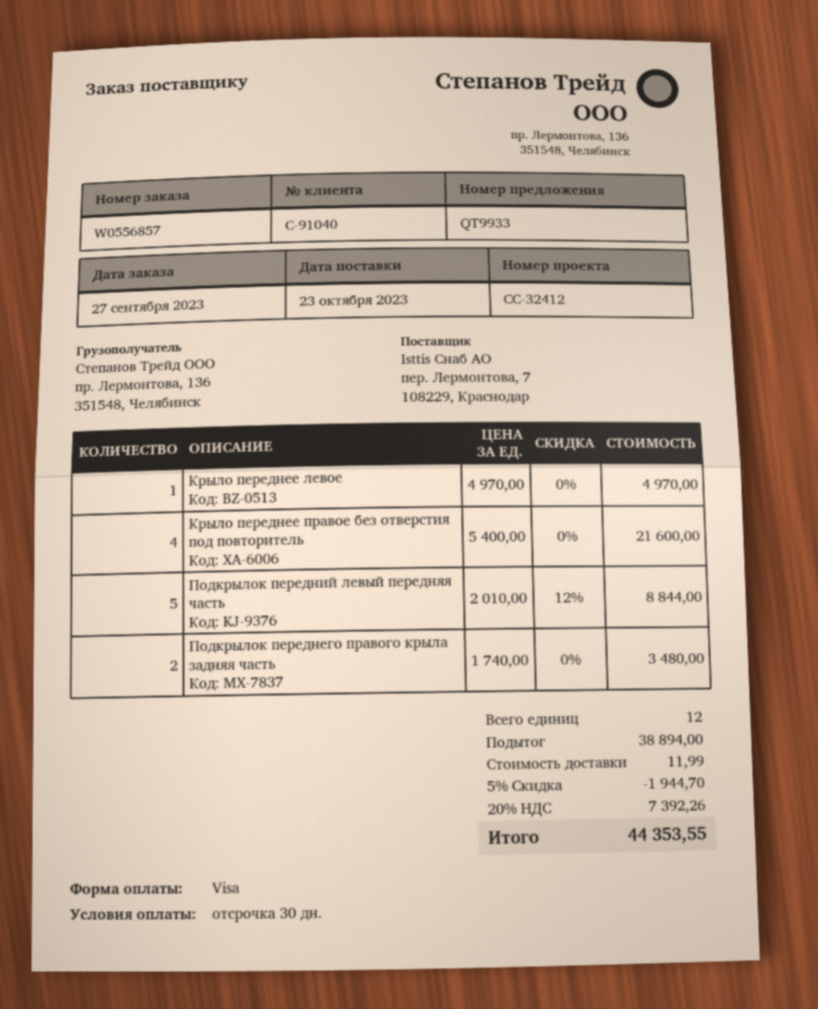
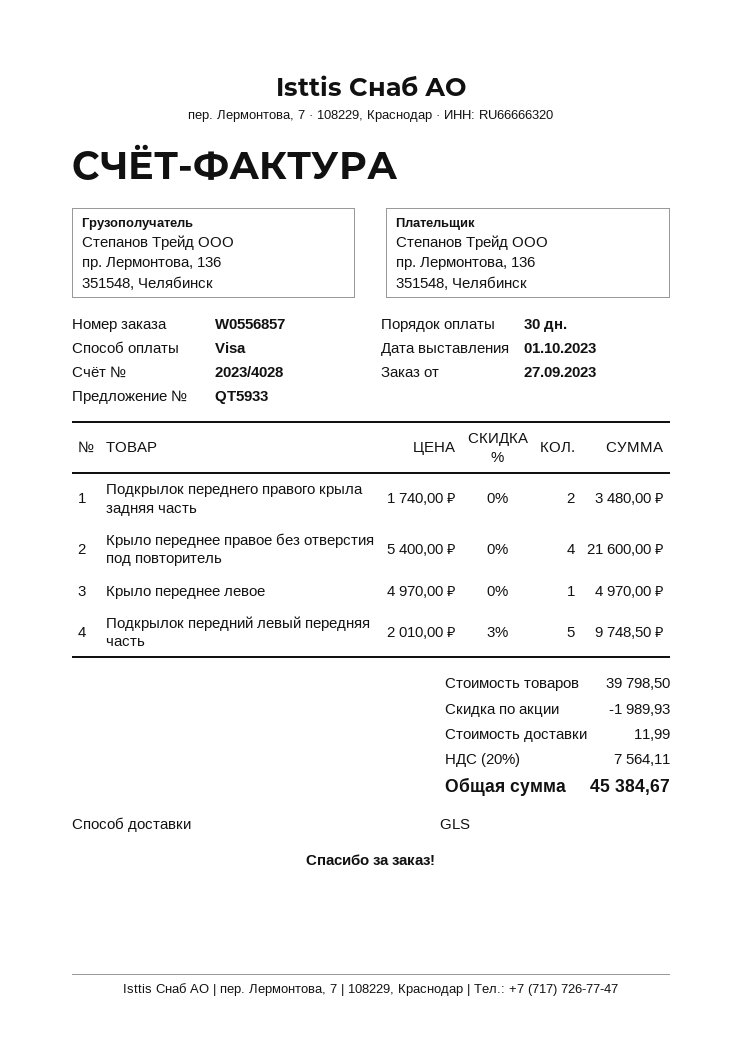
quote number: QT9933 -> QT5933
Подкрылок передний левый передняя часть: 5 x 2010.00 - 12% = 8844.00 -> 5 x 2010.00 - 3% = 9748.50
subtotal: 38894.00 -> 39798.50
discount: 1944.70 -> 1989.93
tax: 20% = 7392.26 -> 20% = 7564.11
total: 44353.55 -> 45384.67

